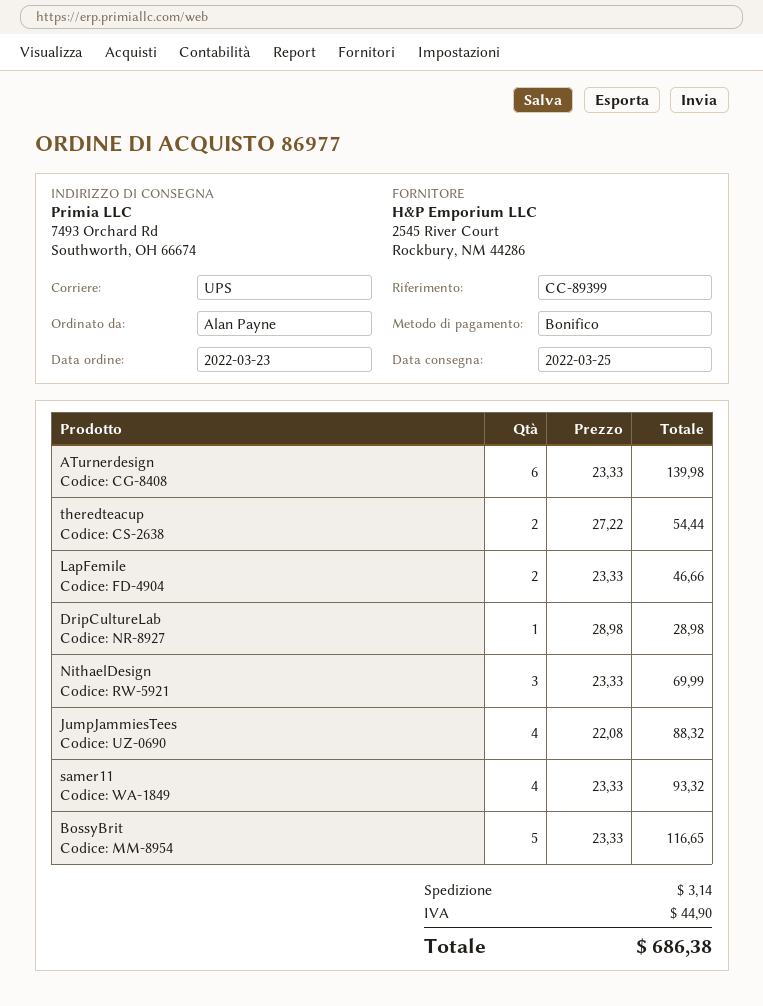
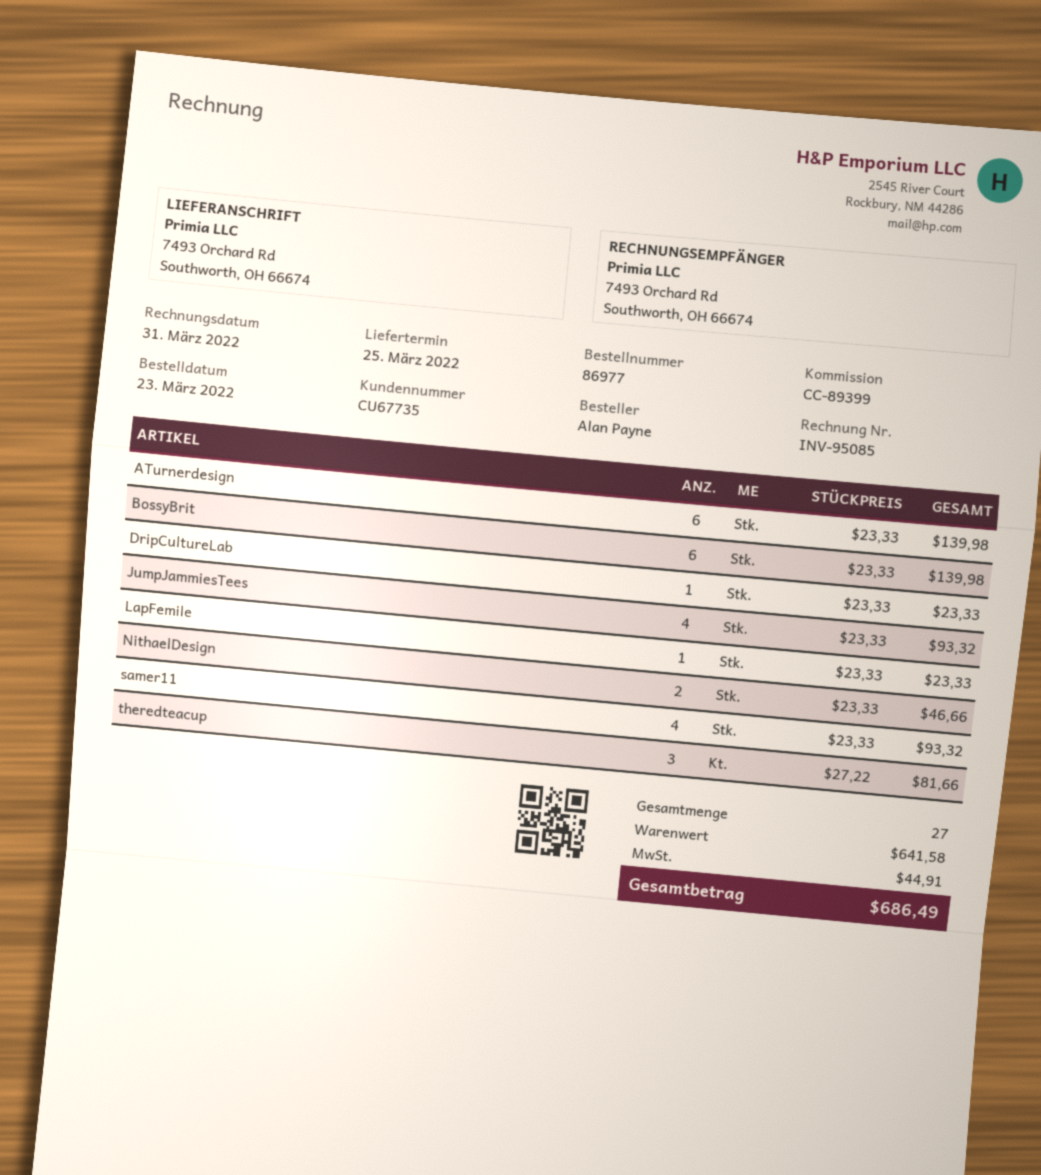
theredteacup: 2 x 27.22 = 54.44 -> 3 x 27.22 = 81.66
LapFemile: 2 x 23.33 = 46.66 -> 1 x 23.33 = 23.33
DripCultureLab: 1 x 28.98 = 28.98 -> 1 x 23.33 = 23.33
NithaelDesign: 3 x 23.33 = 69.99 -> 2 x 23.33 = 46.66
JumpJammiesTees: 4 x 22.08 = 88.32 -> 4 x 23.33 = 93.32
BossyBrit: 5 x 23.33 = 116.65 -> 6 x 23.33 = 139.98
shipping: 3.14 -> none
tax: 44.90 -> 44.91
total: 686.38 -> 686.49

